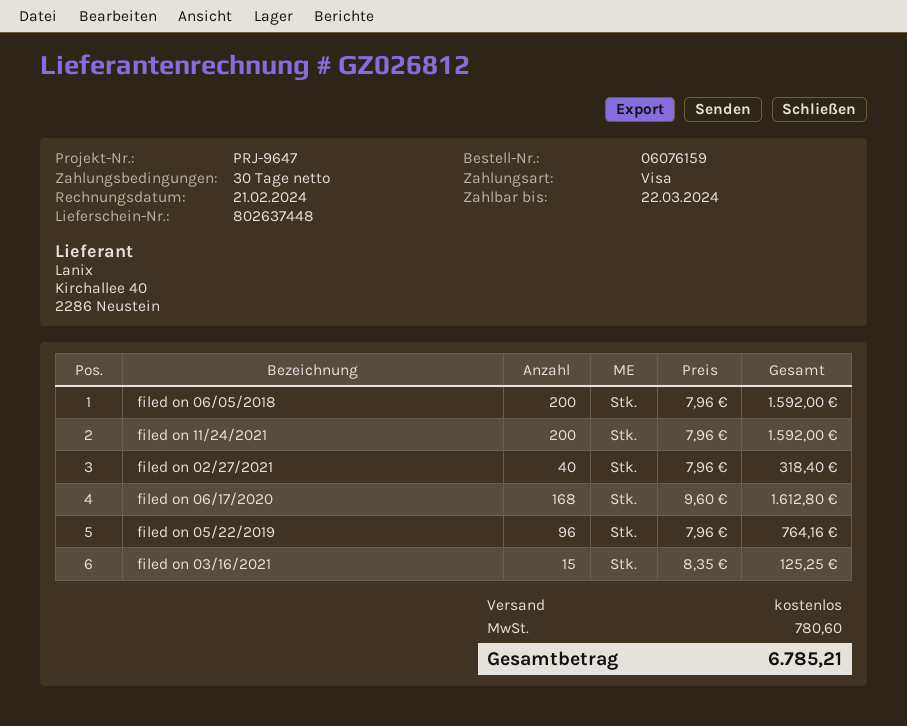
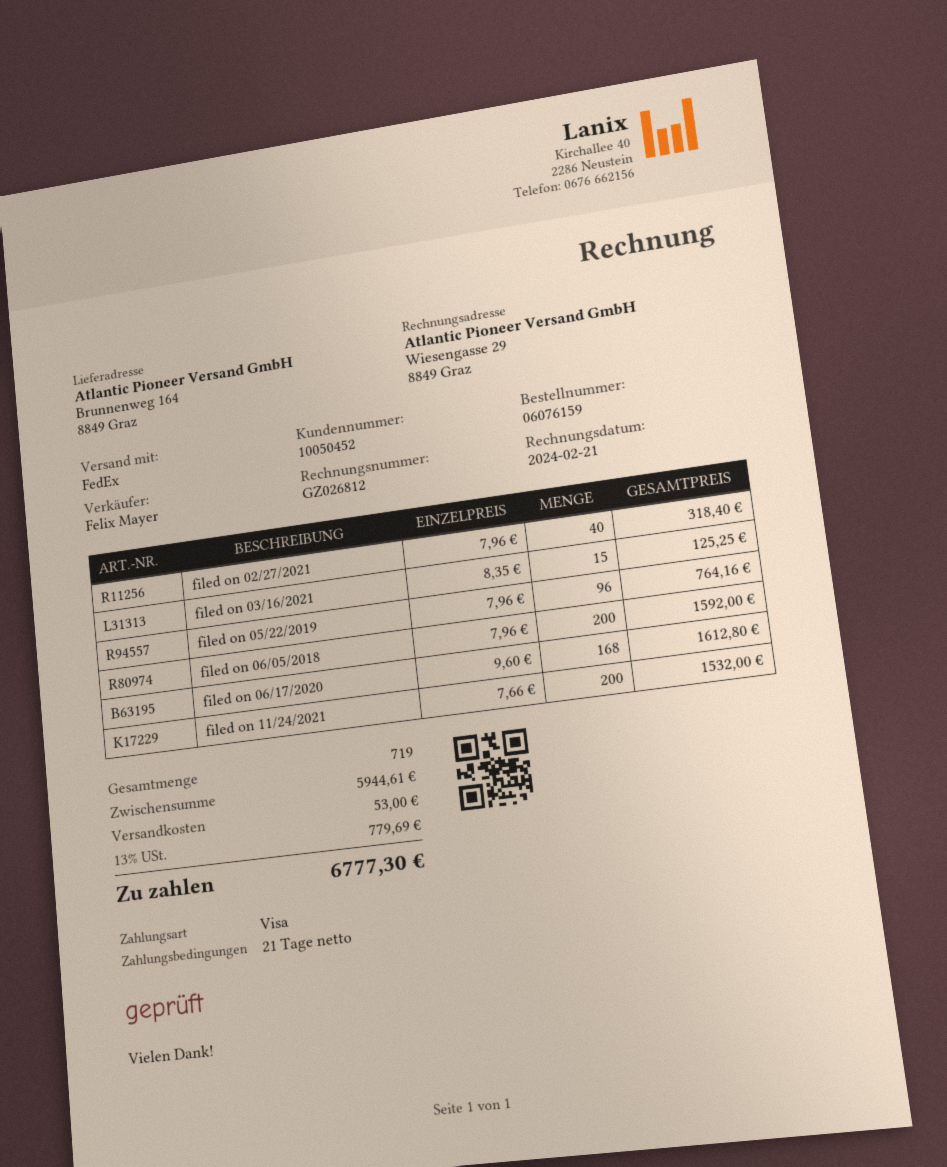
payment terms: 30 days -> 21 days
filed on 11/24/2021: 200 x 7.96 = 1592.00 -> 200 x 7.66 = 1532.00
shipping: 0.00 -> 53.00
tax: 780.60 -> 779.69
total: 6785.21 -> 6777.30

